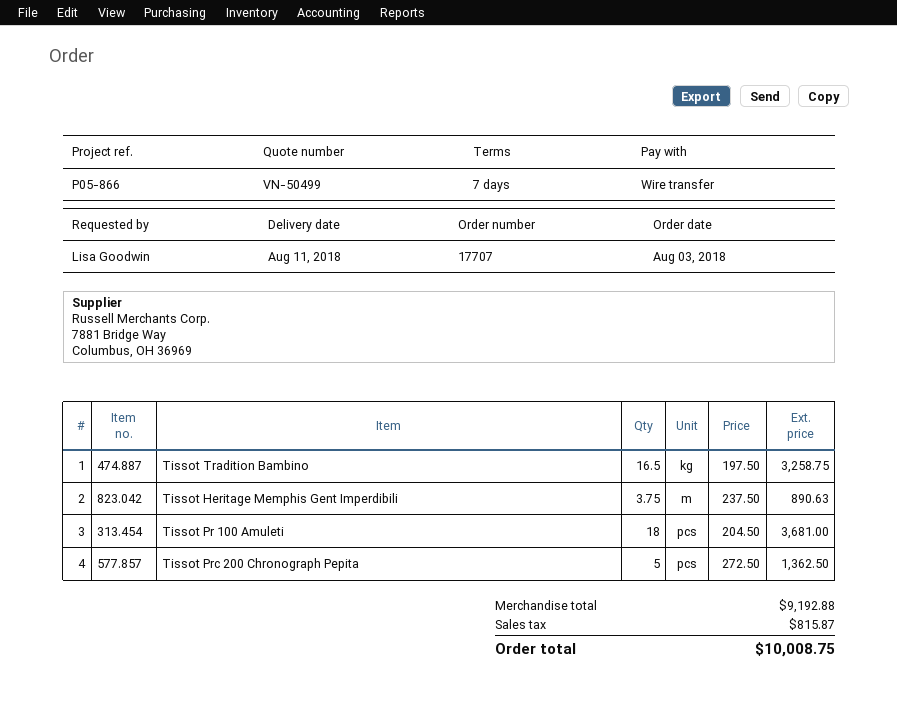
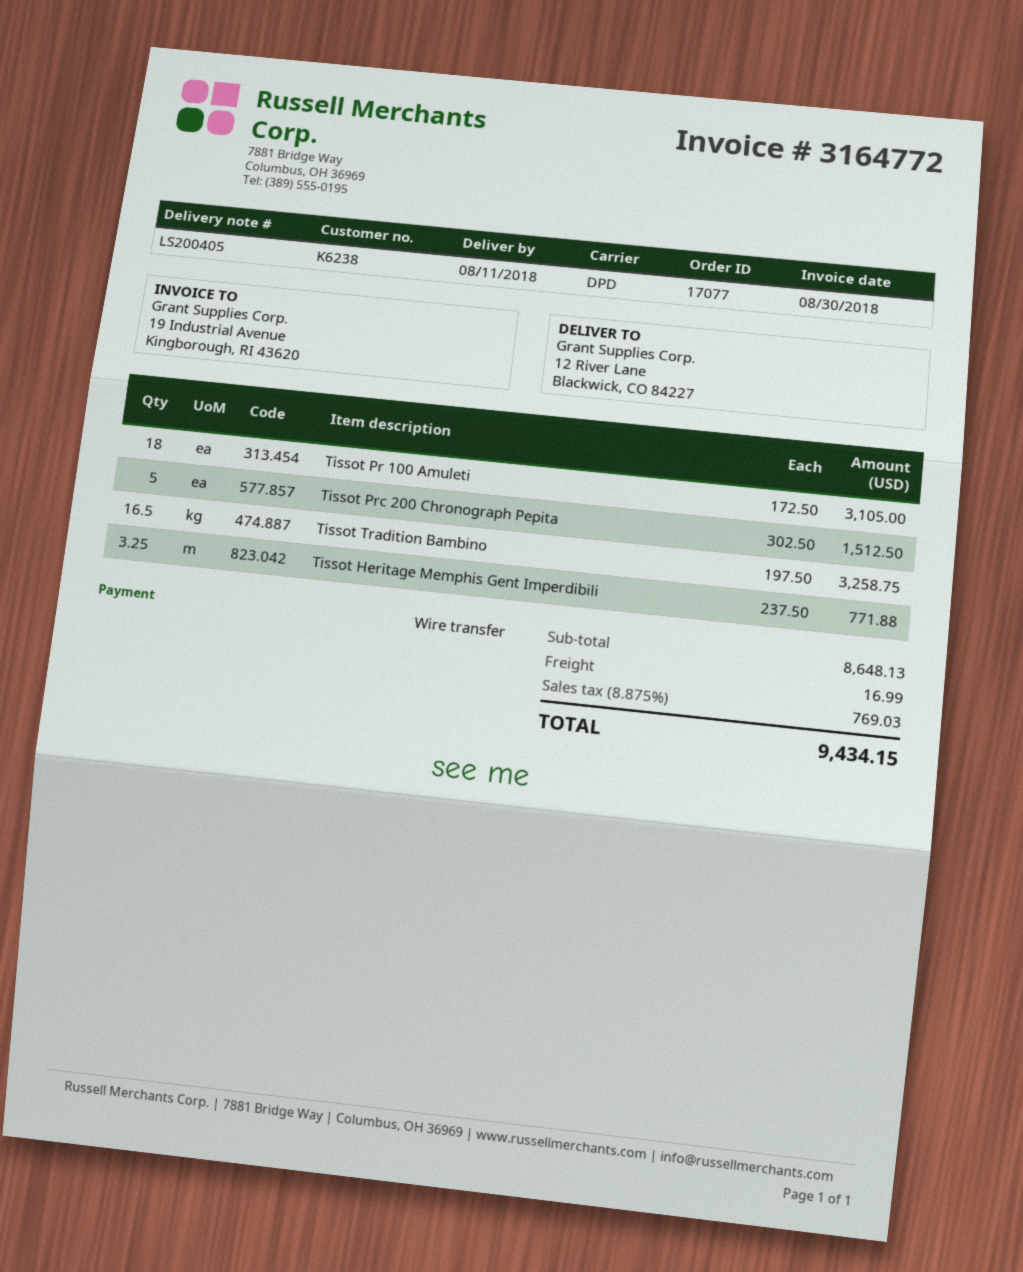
order number: 17707 -> 17077
Tissot Heritage Memphis Gent Imperdibili: 3.75 x 237.50 = 890.63 -> 3.25 x 237.50 = 771.88
Tissot Pr 100 Amuleti: 18 x 204.50 = 3681.00 -> 18 x 172.50 = 3105.00
Tissot Prc 200 Chronograph Pepita: 5 x 272.50 = 1362.50 -> 5 x 302.50 = 1512.50
subtotal: 9192.88 -> 8648.13
shipping: none -> 16.99
tax: 815.87 -> 769.03
total: 10008.75 -> 9434.15

